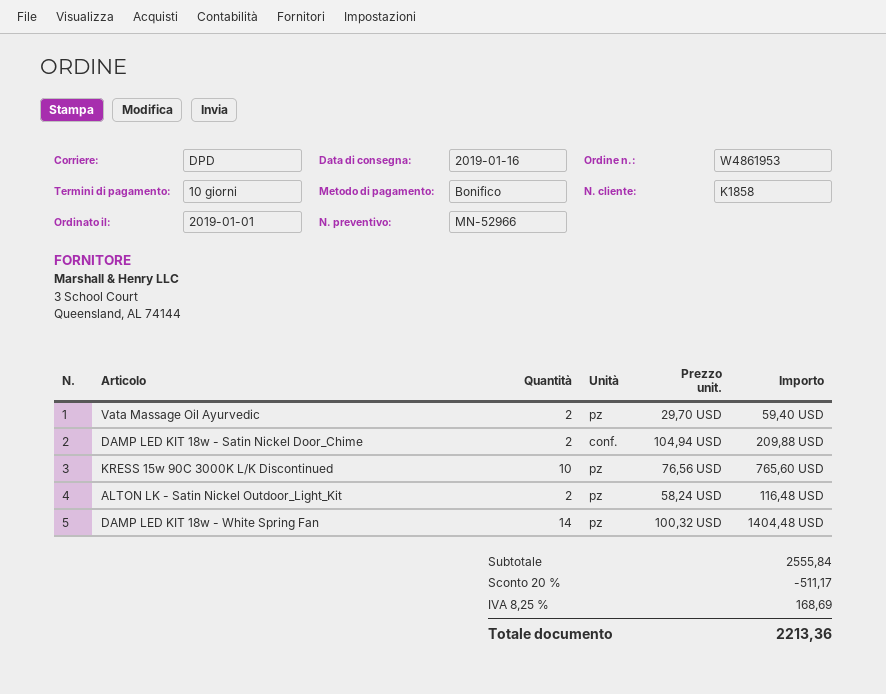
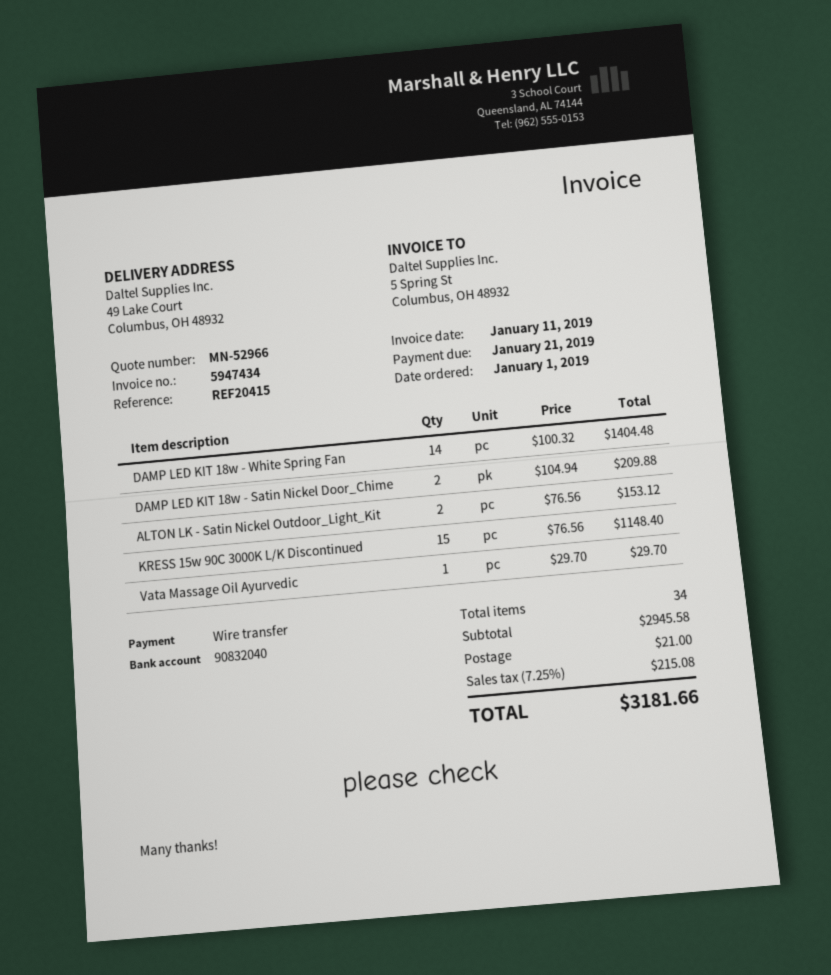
Vata Massage Oil Ayurvedic: 2 x 29.70 = 59.40 -> 1 x 29.70 = 29.70
KRESS 15w 90C 3000K L/K Discontinued: 10 x 76.56 = 765.60 -> 15 x 76.56 = 1148.40
ALTON LK - Satin Nickel Outdoor_Light_Kit: 2 x 58.24 = 116.48 -> 2 x 76.56 = 153.12
subtotal: 2555.84 -> 2945.58
discount: 20% = 511.17 -> none
shipping: none -> 21.00
tax: 8.25% = 168.69 -> 7.25% = 215.08
total: 2213.36 -> 3181.66

